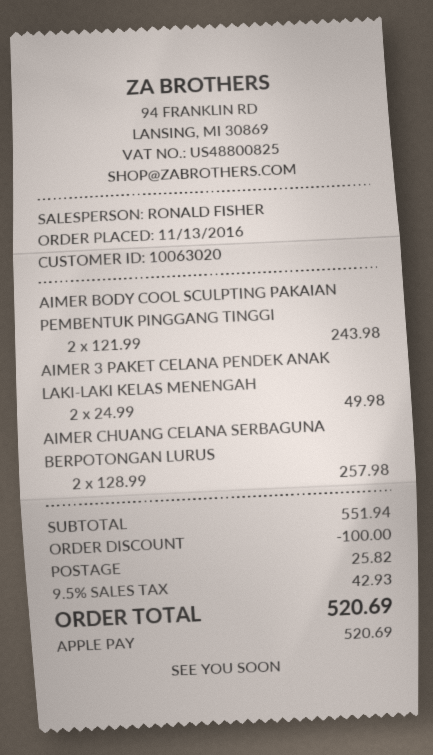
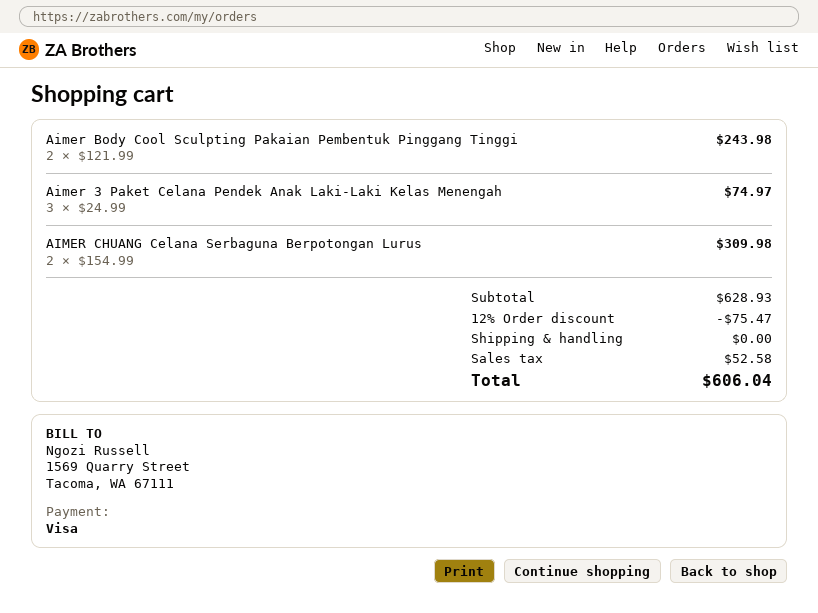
payment method: Apple Pay -> Visa
AIMER 3 PAKET CELANA PENDEK ANAK LAKI-LAKI KELAS MENENGAH: 2 x 24.99 = 49.98 -> 3 x 24.99 = 74.97
AIMER CHUANG CELANA SERBAGUNA BERPOTONGAN LURUS: 2 x 128.99 = 257.98 -> 2 x 154.99 = 309.98
subtotal: 551.94 -> 628.93
discount: 100.00 -> 75.47
shipping: 25.82 -> 0.00
tax: 42.93 -> 52.58
total: 520.69 -> 606.04

